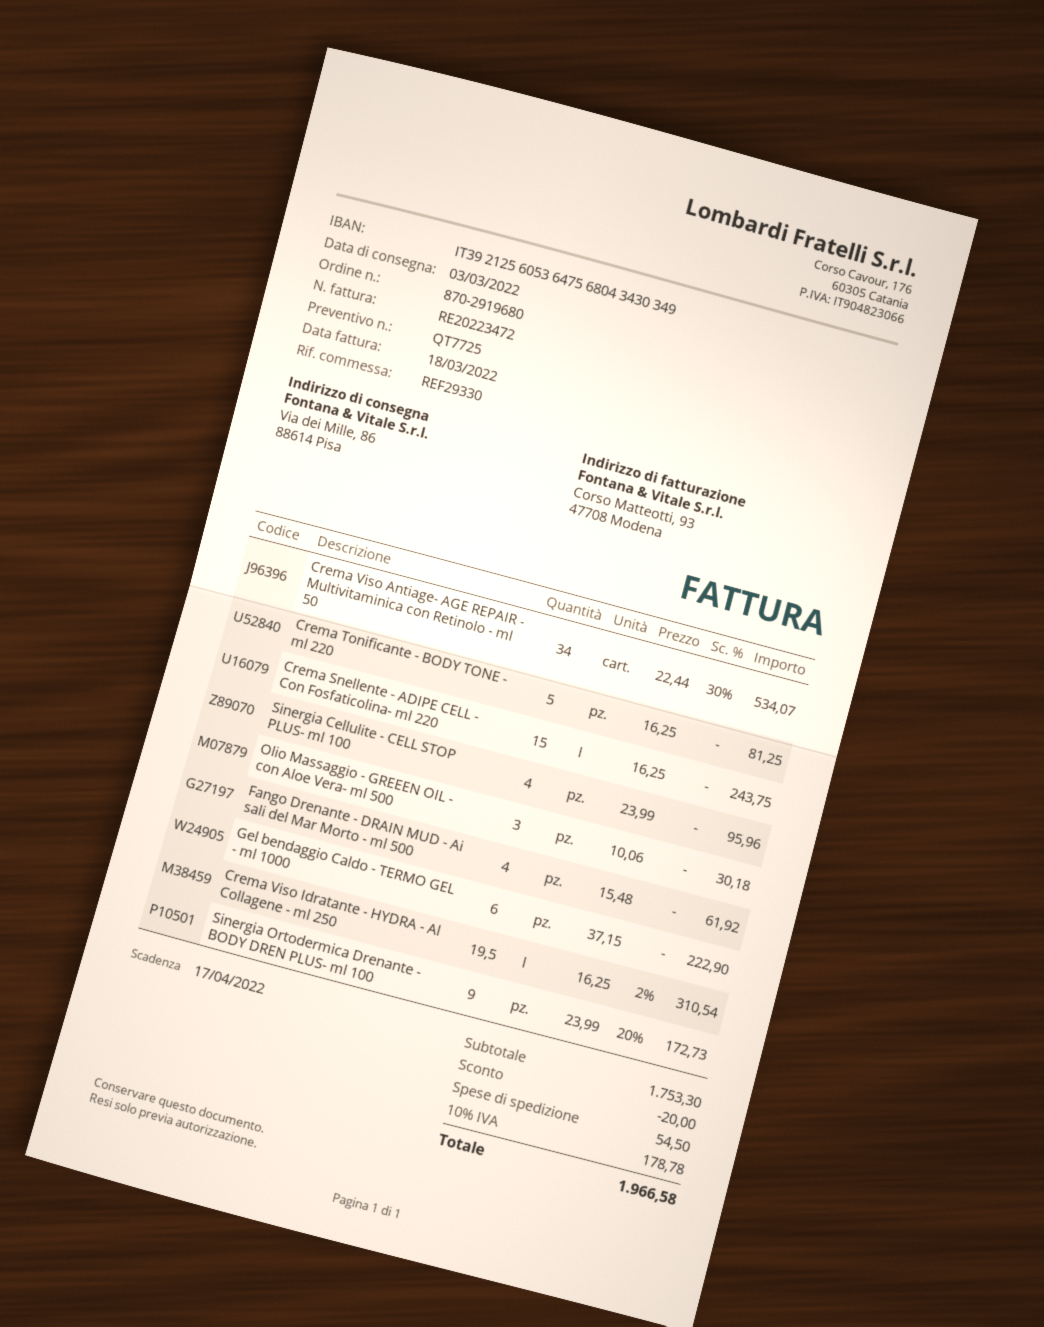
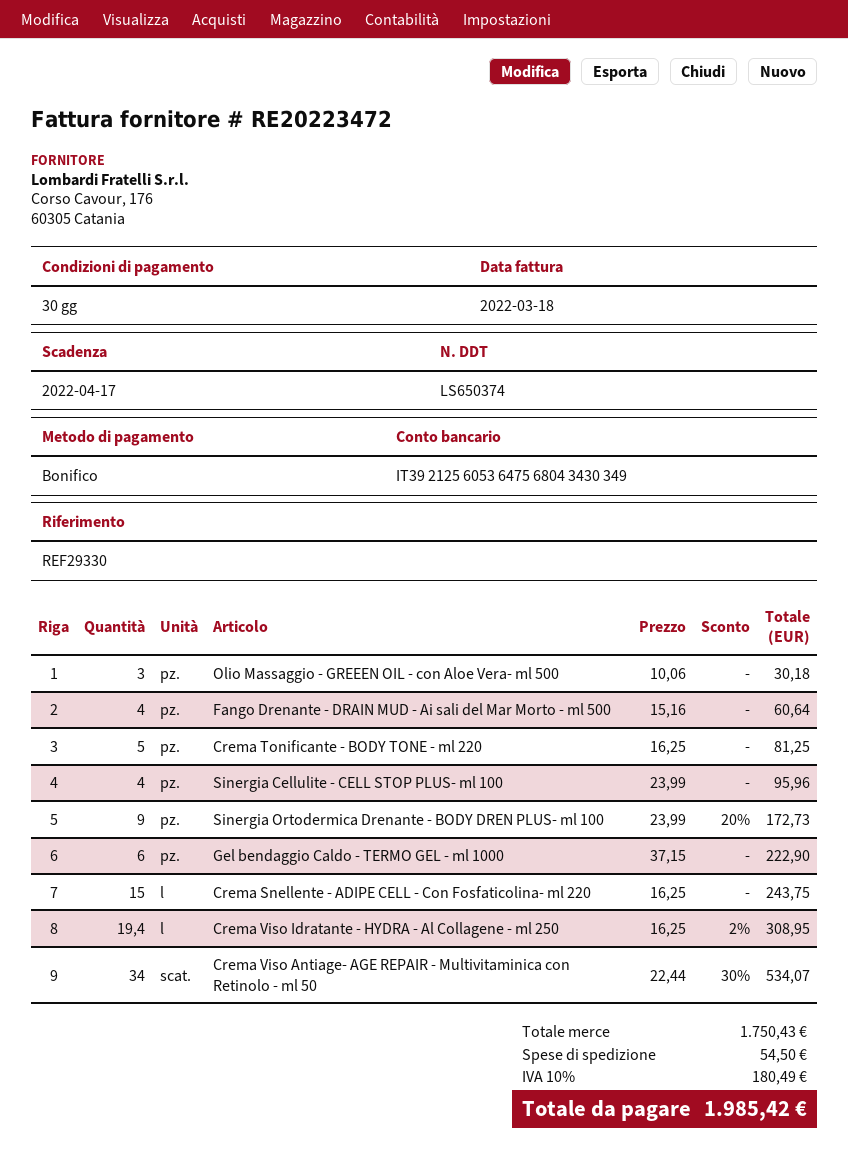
Fango Drenante - DRAIN MUD - Ai sali del Mar Morto - ml 500: 4 x 15.48 = 61.92 -> 4 x 15.16 = 60.64
Crema Viso Idratante - HYDRA - Al Collagene - ml 250: 19.5 x 16.25 - 2% = 310.54 -> 19.4 x 16.25 - 2% = 308.95
subtotal: 1753.30 -> 1750.43
discount: 20.00 -> none
tax: 10% = 178.78 -> 10% = 180.49
total: 1966.58 -> 1985.42

